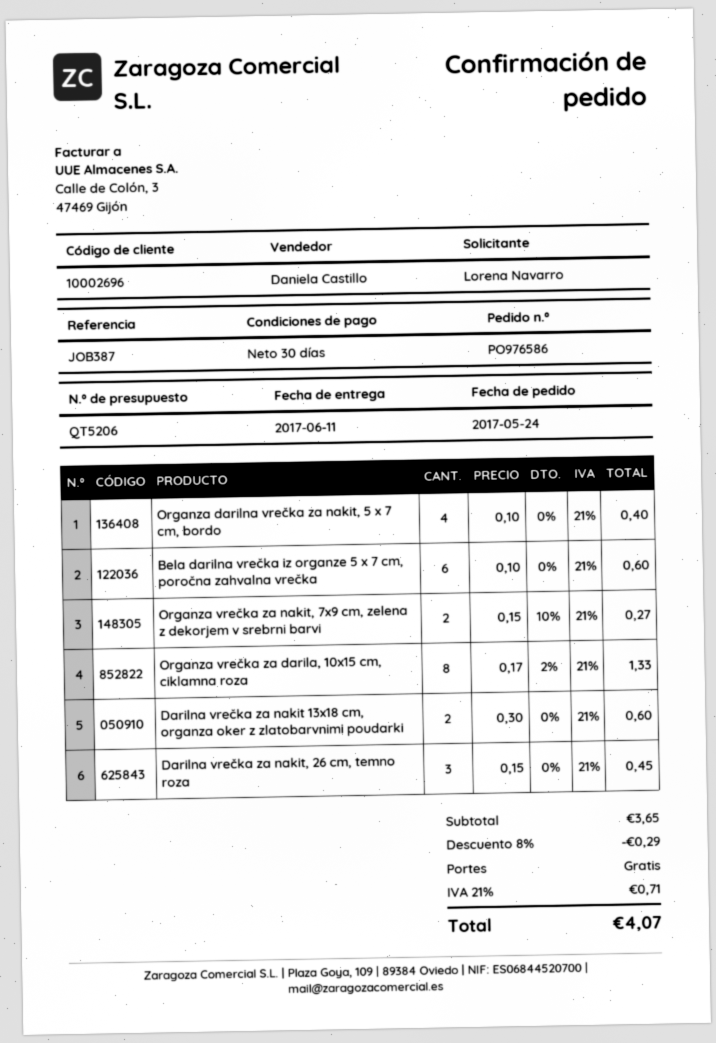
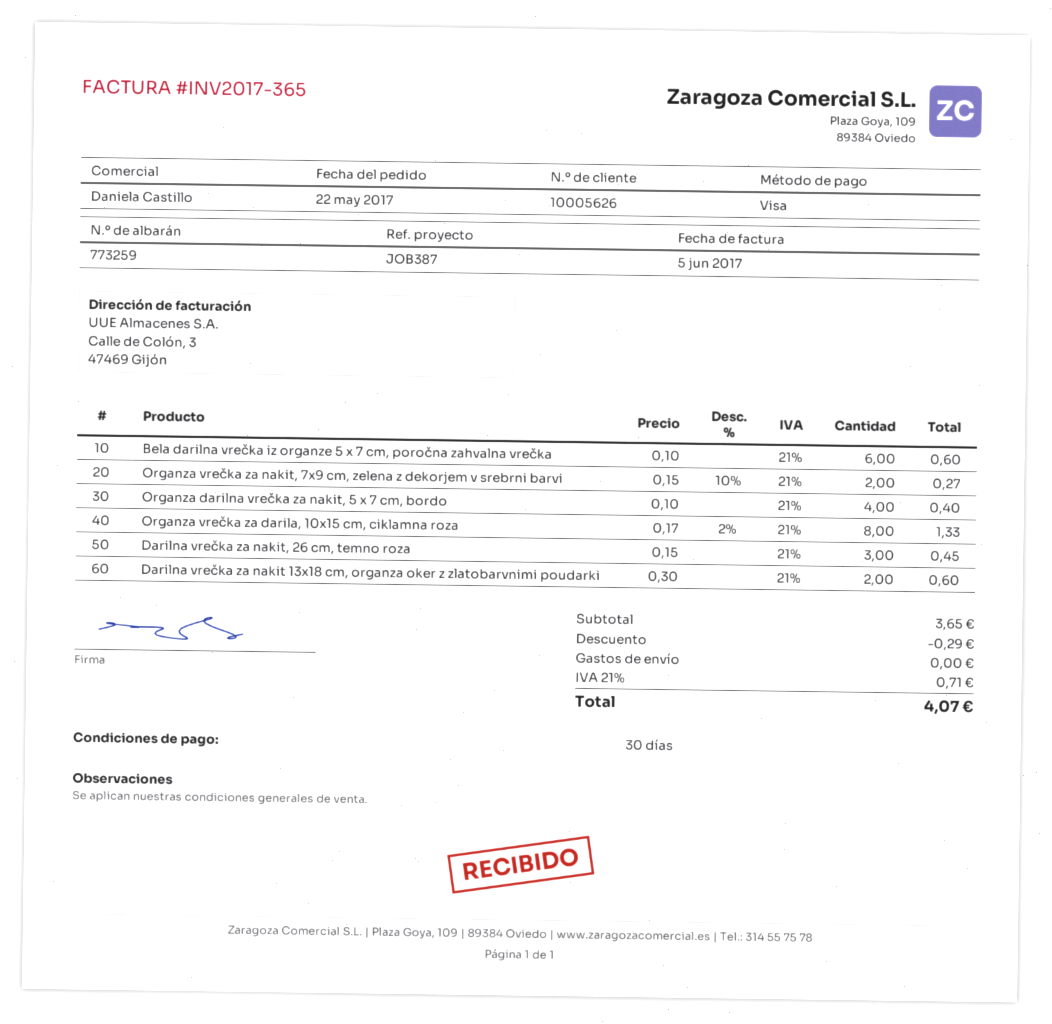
order date: 2017-05-24 -> 2017-05-22
customer number: 10002696 -> 10005626

